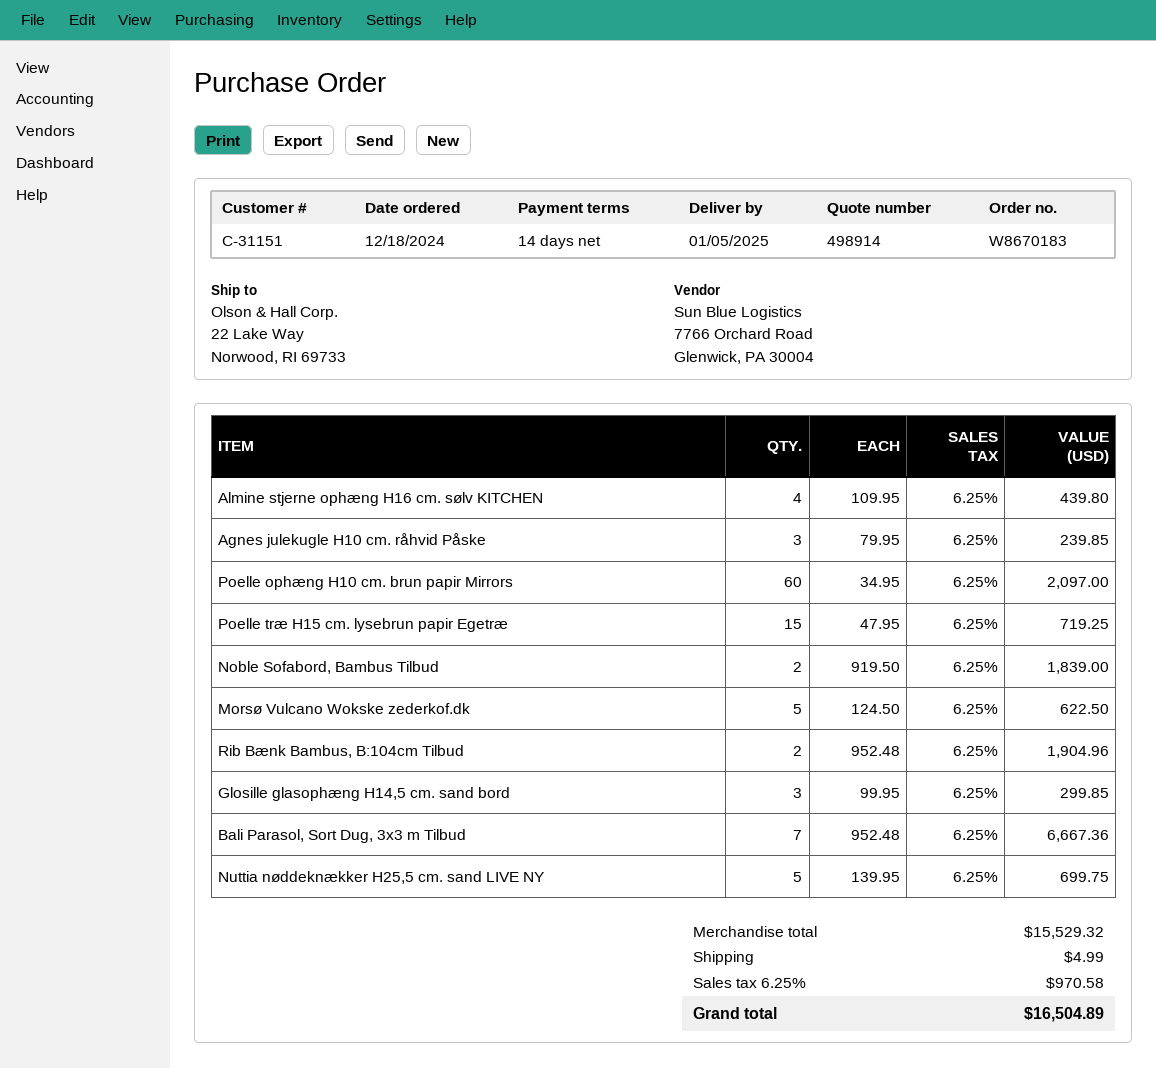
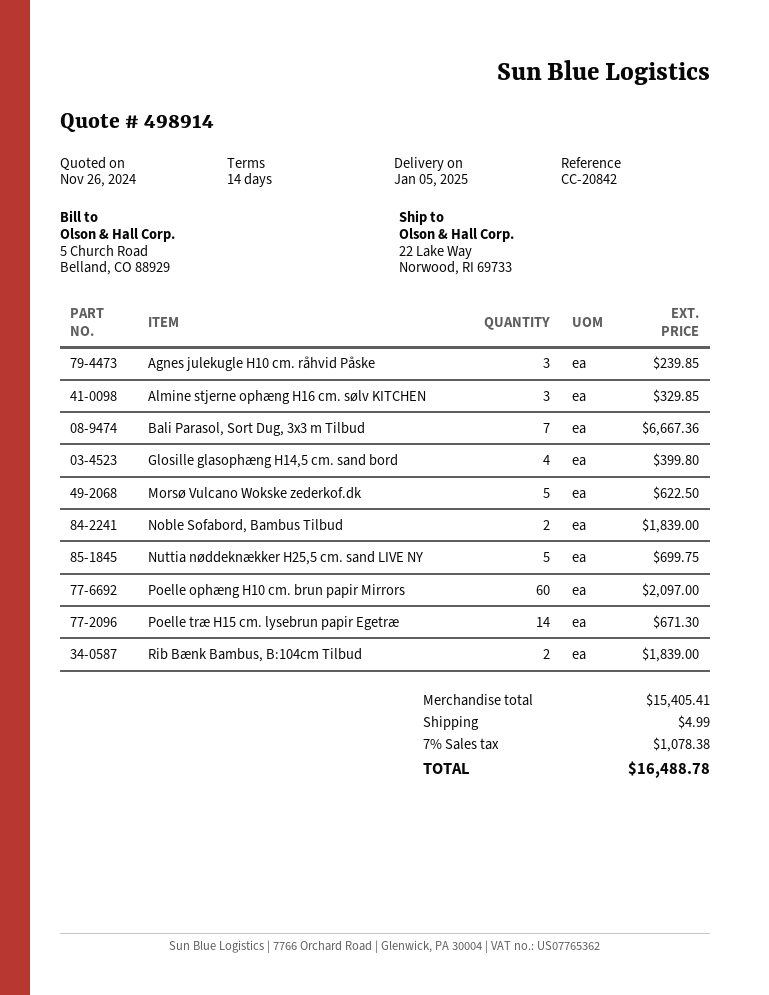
Almine stjerne ophæng H16 cm. sølv KITCHEN: 4 for 439.80 -> 3 for 329.85
Poelle træ H15 cm. lysebrun papir Egetræ: 15 for 719.25 -> 14 for 671.30
Rib Bænk Bambus, B:104cm Tilbud: 2 for 1904.96 -> 2 for 1839.00
Glosille glasophæng H14,5 cm. sand bord: 3 for 299.85 -> 4 for 399.80
subtotal: 15529.32 -> 15405.41
tax: 6.25% = 970.58 -> 7% = 1078.38
total: 16504.89 -> 16488.78

